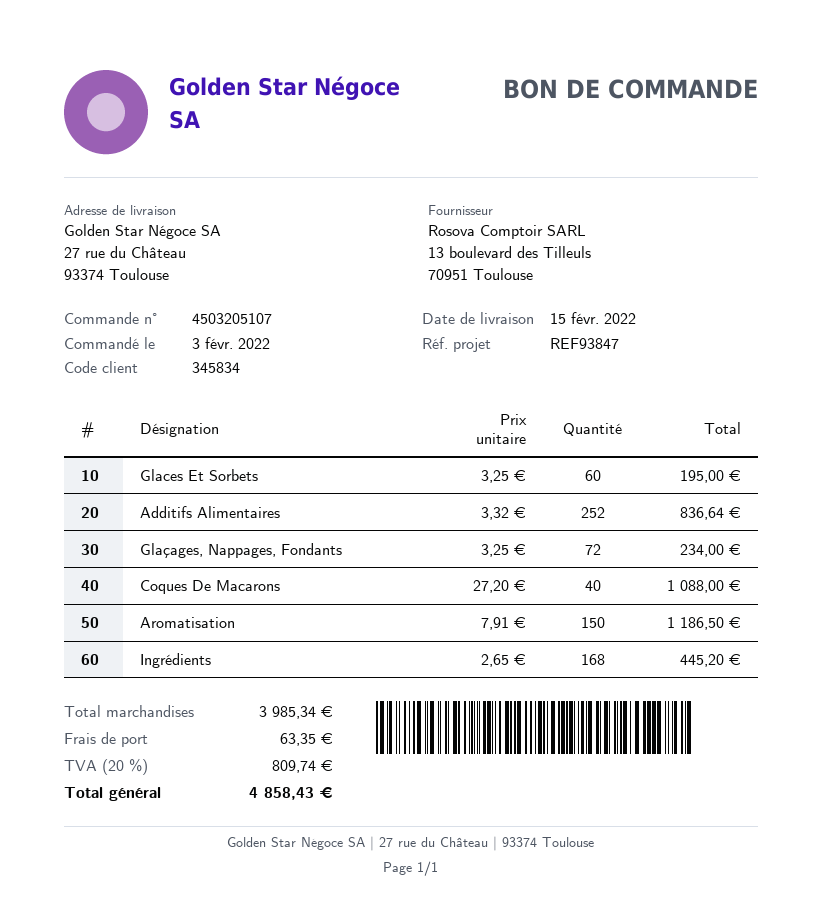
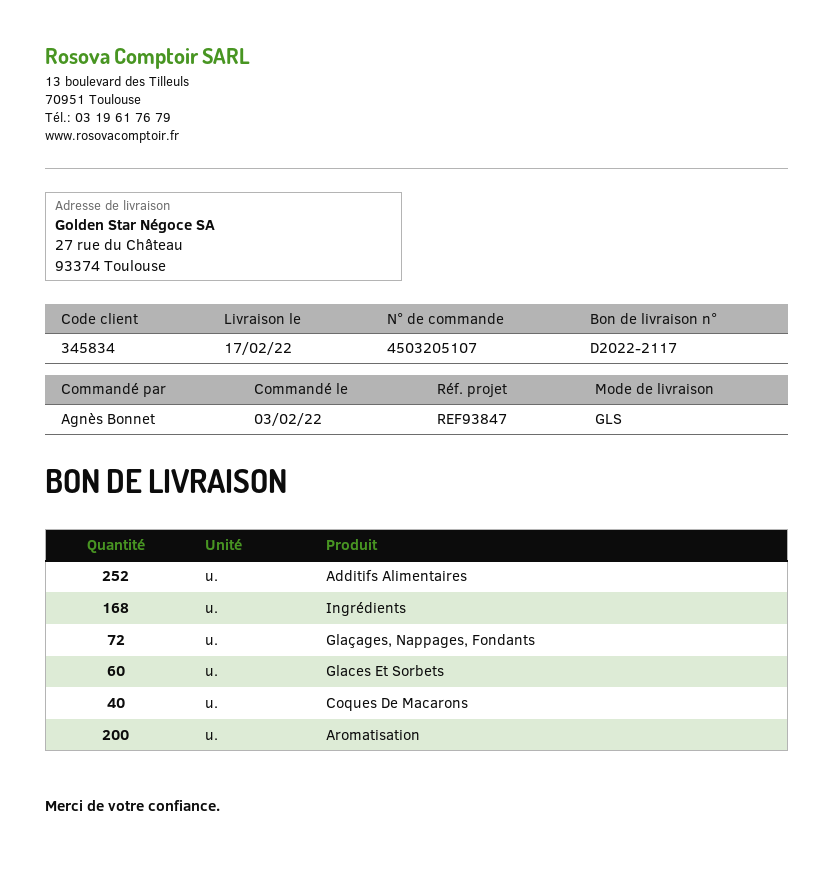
delivery date: 2022-02-15 -> 2022-02-17
Aromatisation: 150 -> 200

